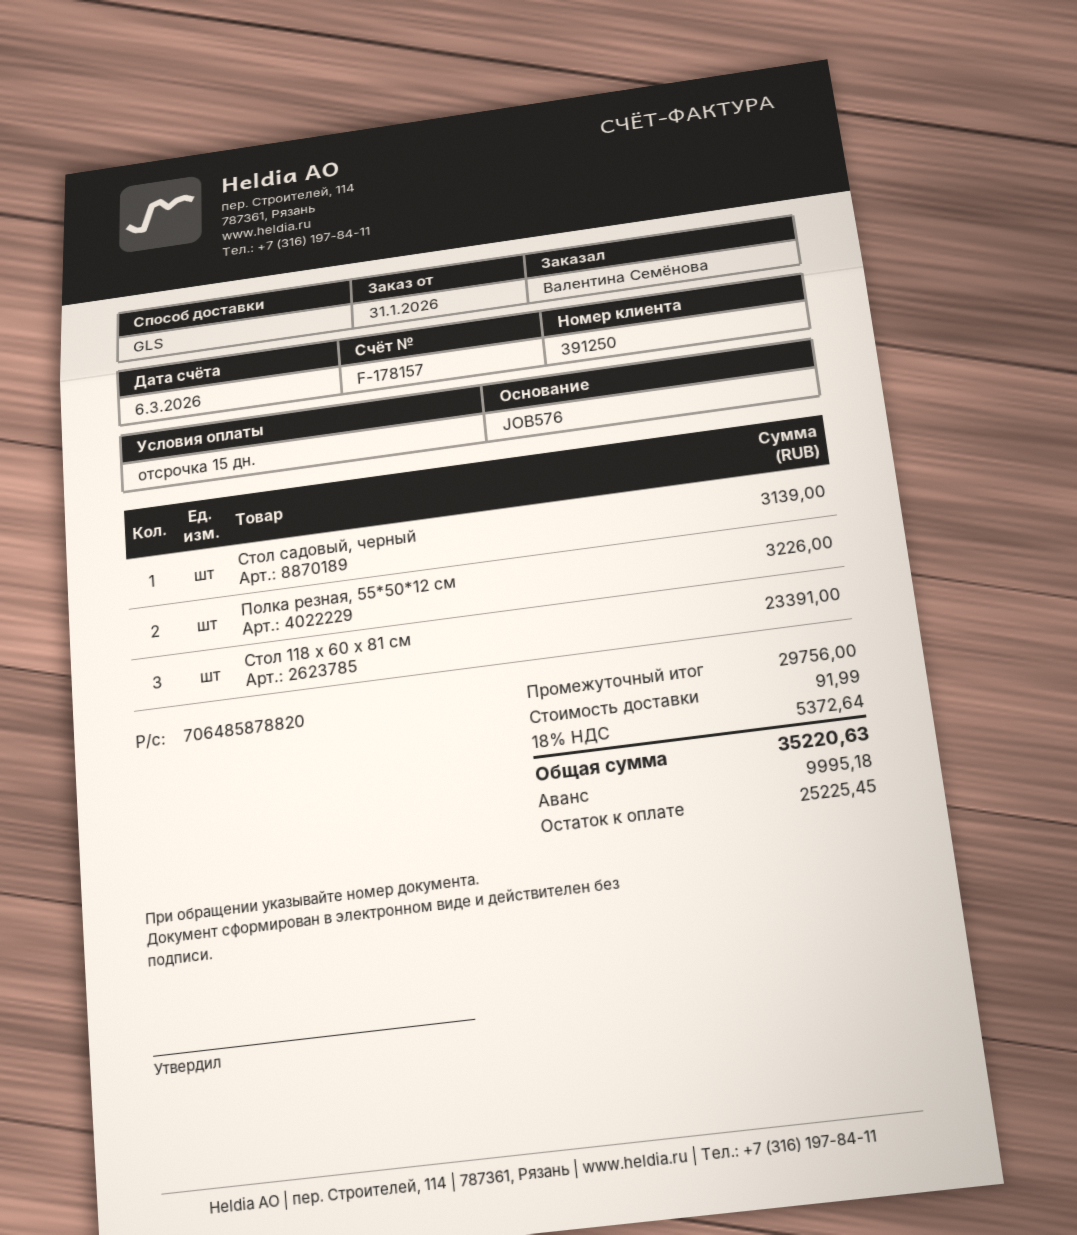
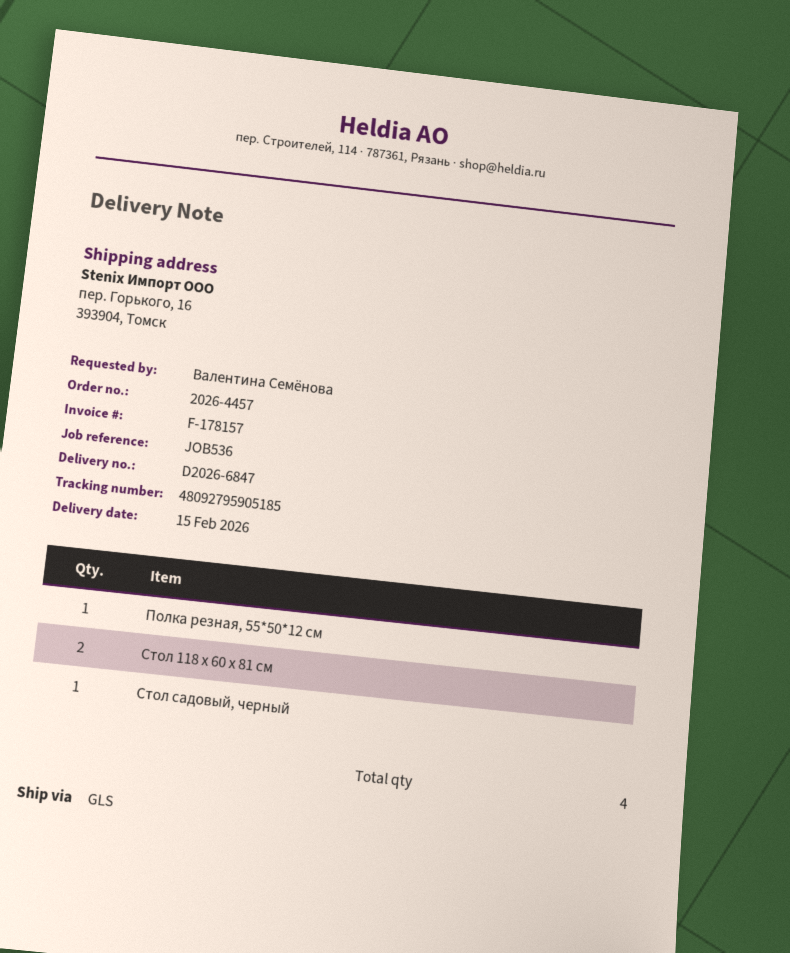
reference: JOB576 -> JOB536
Полка резная, 55*50*12 см: 2 -> 1
Стол 118 х 60 х 81 см: 3 -> 2

